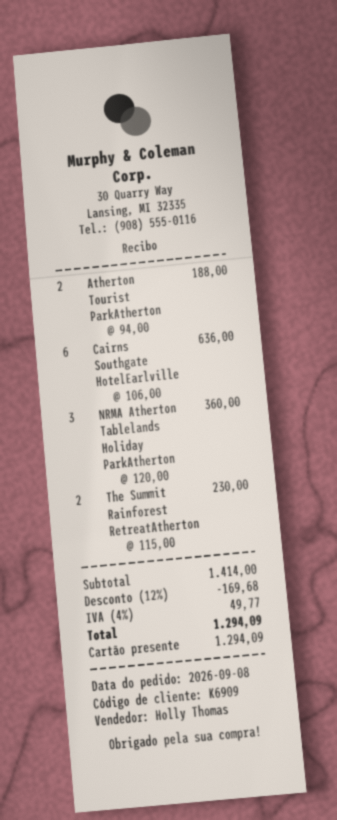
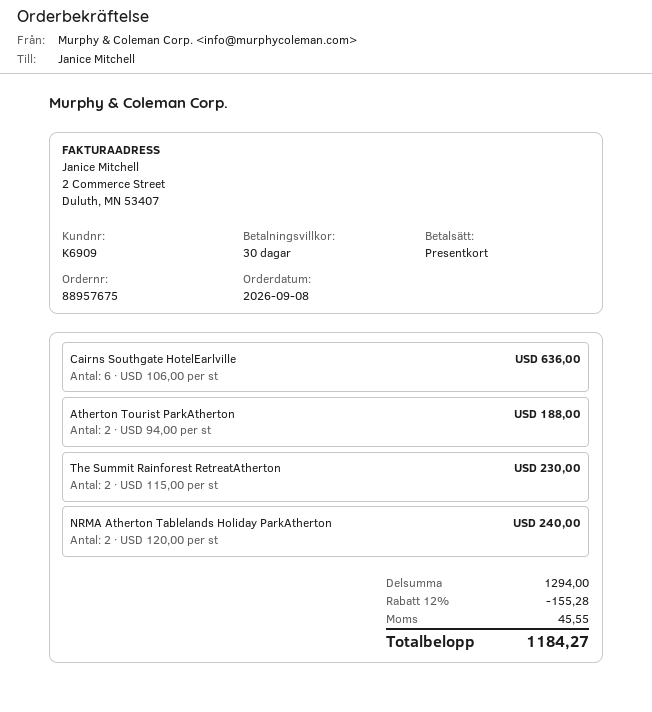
NRMA Atherton Tablelands Holiday ParkAtherton: 3 x 120.00 = 360.00 -> 2 x 120.00 = 240.00
subtotal: 1414.00 -> 1294.00
discount: 12% = 169.68 -> 12% = 155.28
tax: 49.77 -> 45.55
total: 1294.09 -> 1184.27

